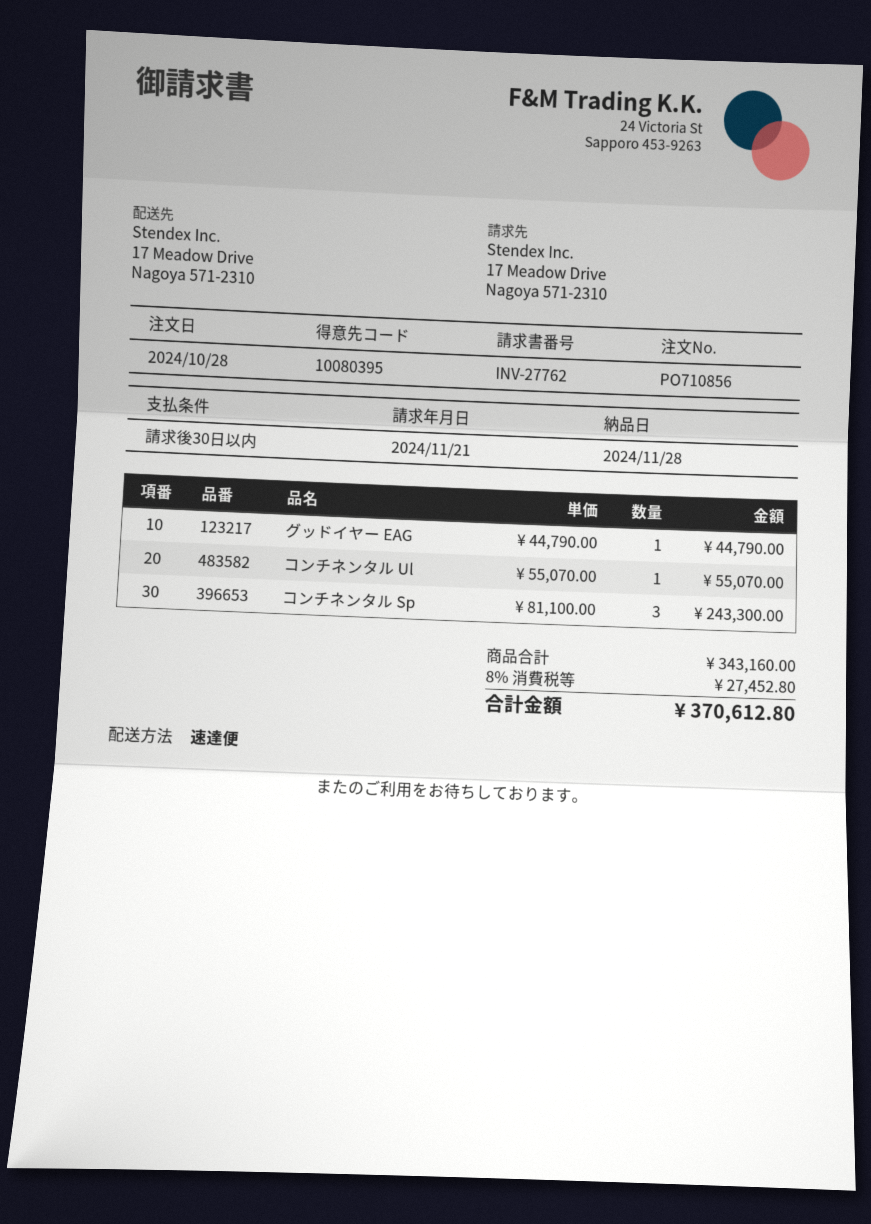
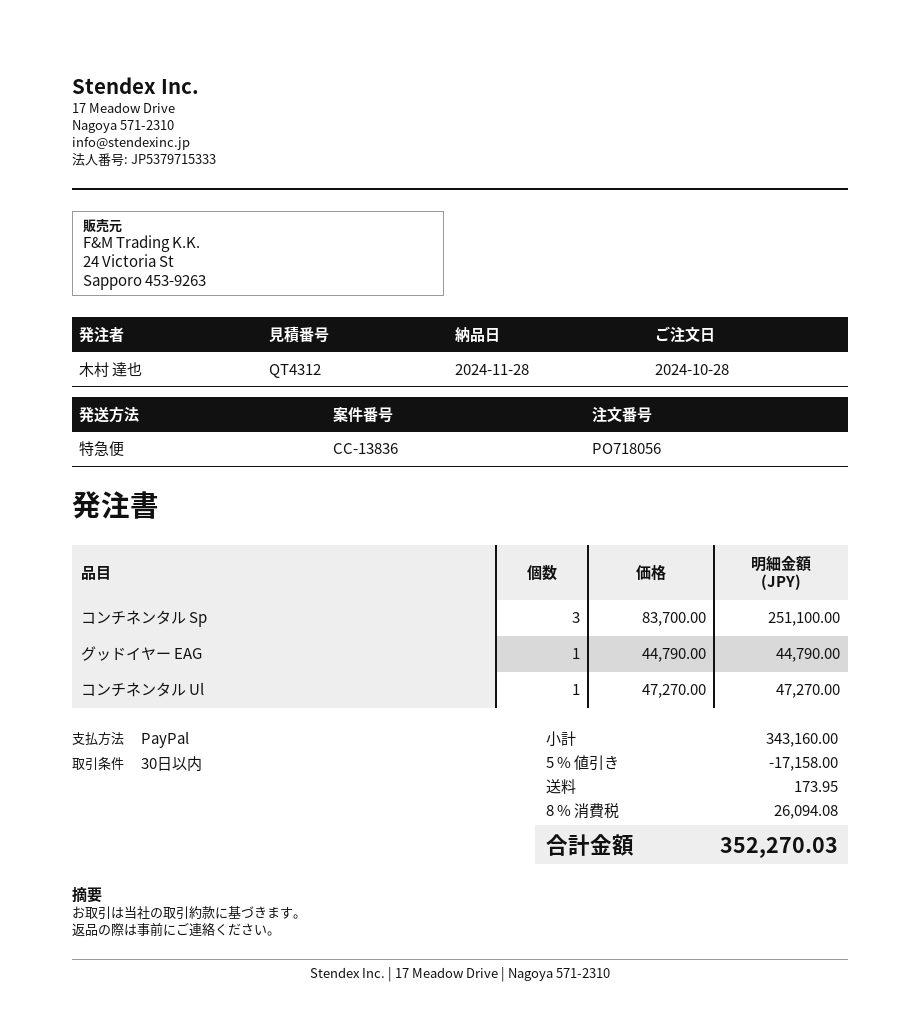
order number: PO710856 -> PO718056
コンチネンタル Ul: 1 x 55070.00 = 55070.00 -> 1 x 47270.00 = 47270.00
コンチネンタル Sp: 3 x 81100.00 = 243300.00 -> 3 x 83700.00 = 251100.00
discount: none -> 5% = 17158.00
shipping: none -> 173.95
tax: 8% = 27452.80 -> 8% = 26094.08
total: 370612.80 -> 352270.03

